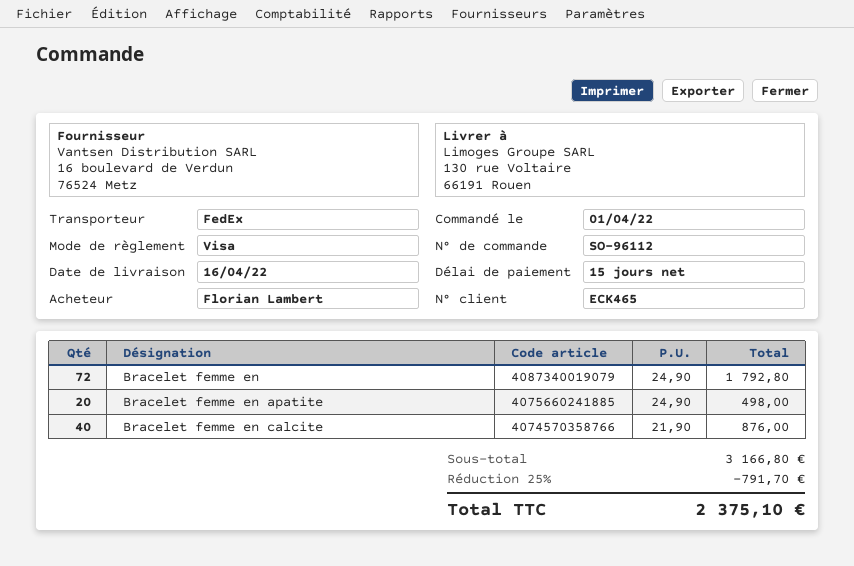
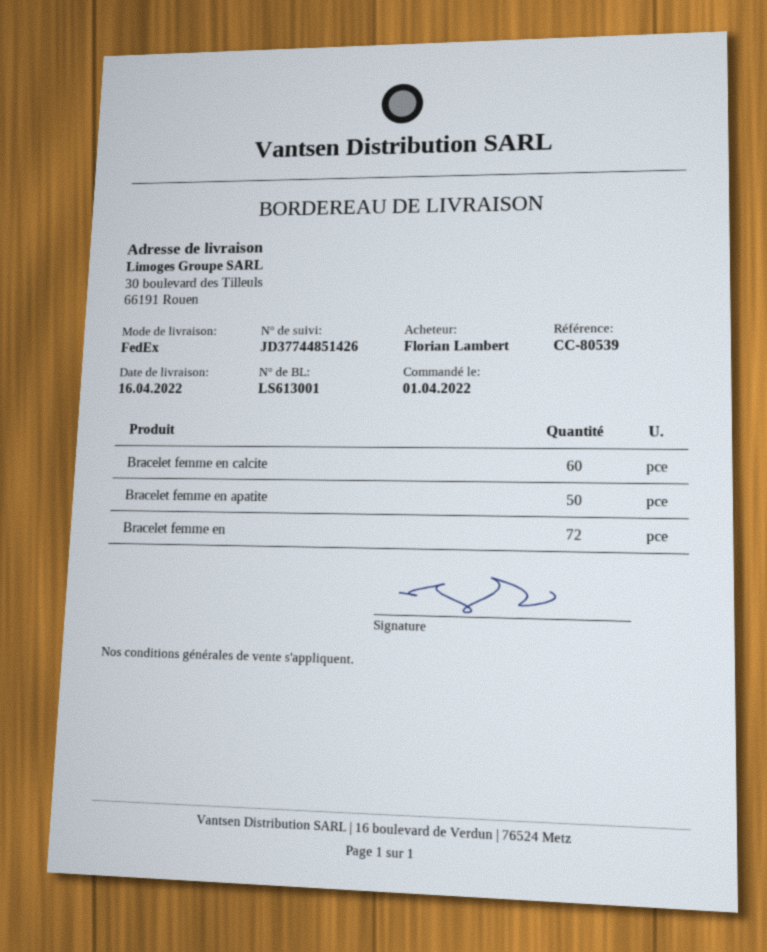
ship to: 130 rue Voltaire, 66191 Rouen -> 30 boulevard des Tilleuls, 66191 Rouen
Bracelet femme en apatite: 20 -> 50
Bracelet femme en calcite: 40 -> 60

